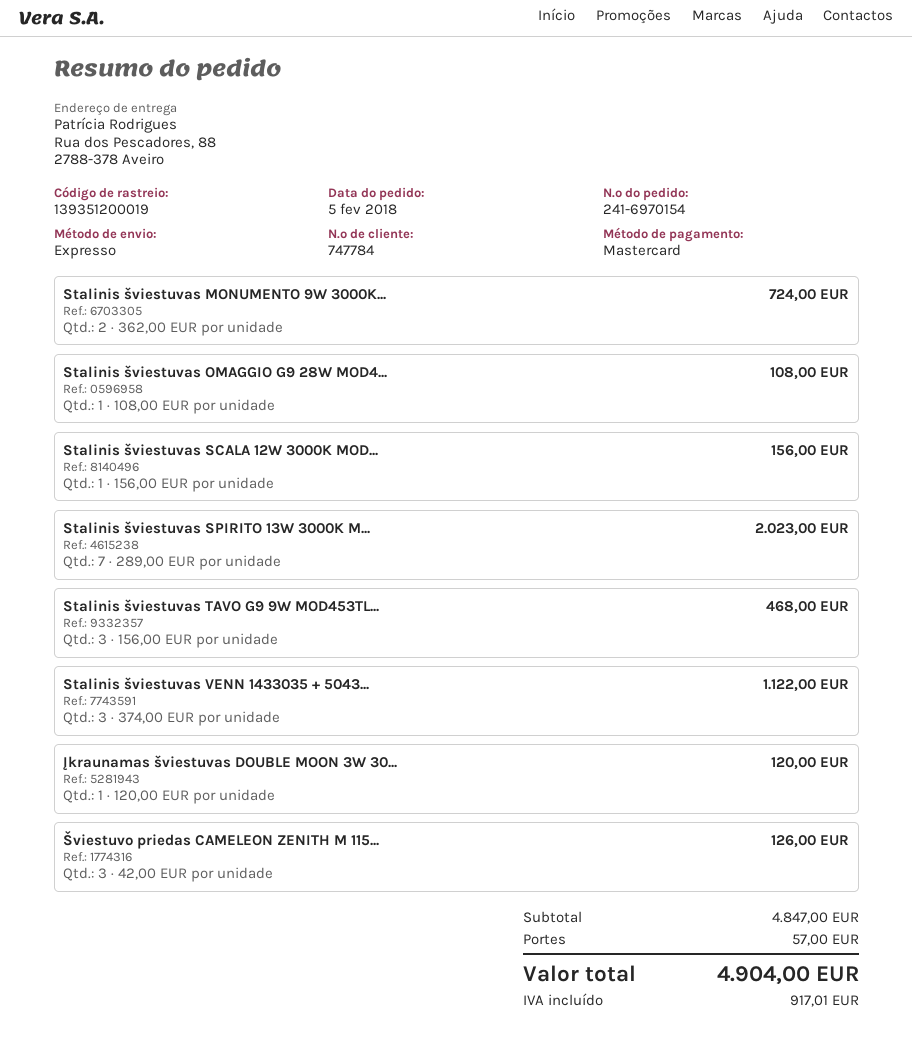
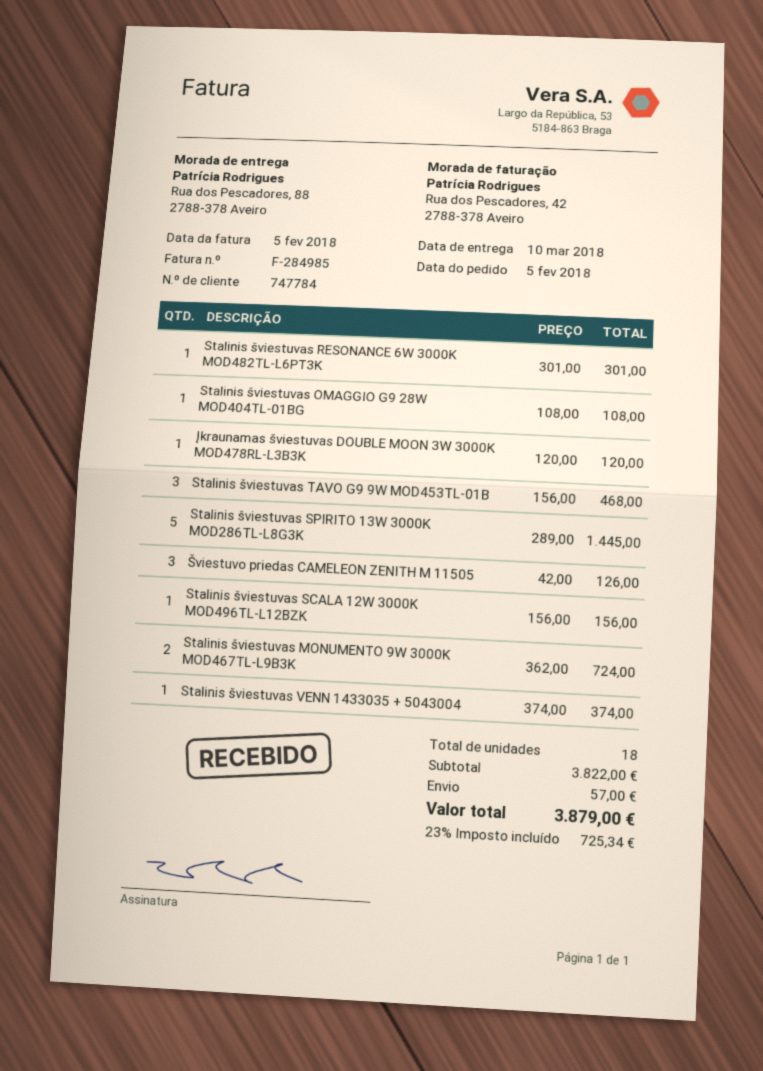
Stalinis šviestuvas SPIRITO 13W 3000K M...: 7 x 289.00 = 2023.00 -> 5 x 289.00 = 1445.00
Stalinis šviestuvas VENN 1433035 + 5043...: 3 x 374.00 = 1122.00 -> 1 x 374.00 = 374.00
Stalinis šviestuvas RESONANCE 6W 3000K MOD482TL-L6PT3K: none -> 1 x 301.00 = 301.00
subtotal: 4847.00 -> 3822.00
tax: 917.01 -> 725.34
total: 4904.00 -> 3879.00

